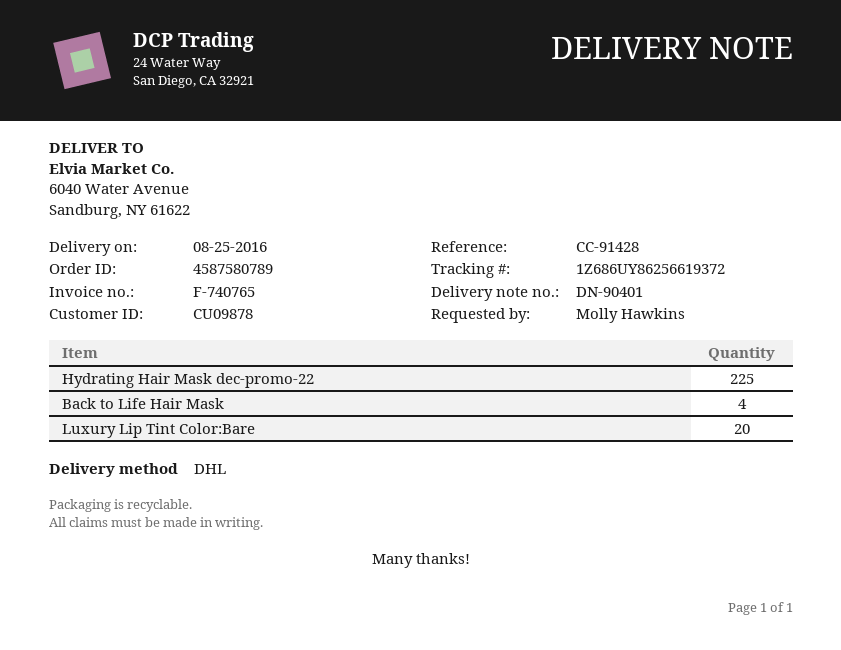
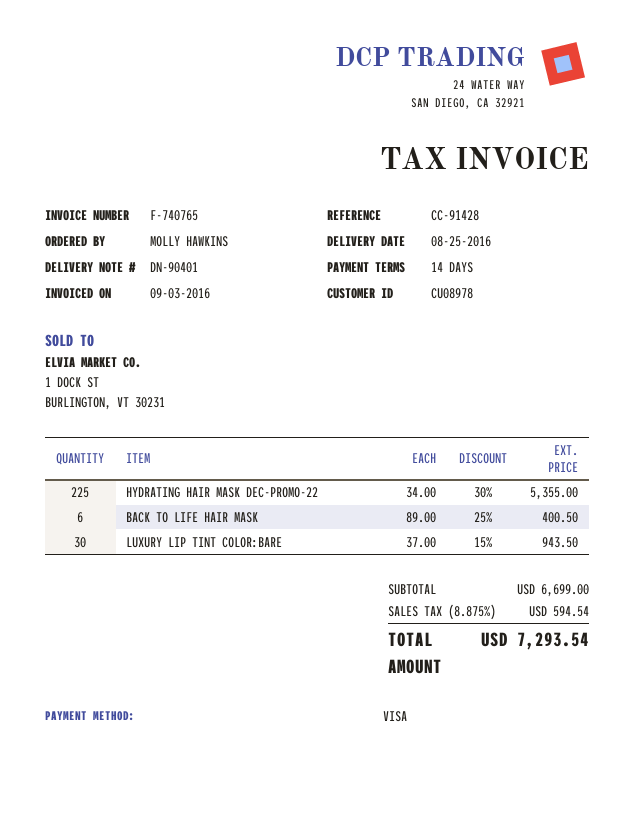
customer number: CU09878 -> CU08978
Back to Life Hair Mask: 4 -> 6
Luxury Lip Tint Color:Bare: 20 -> 30

